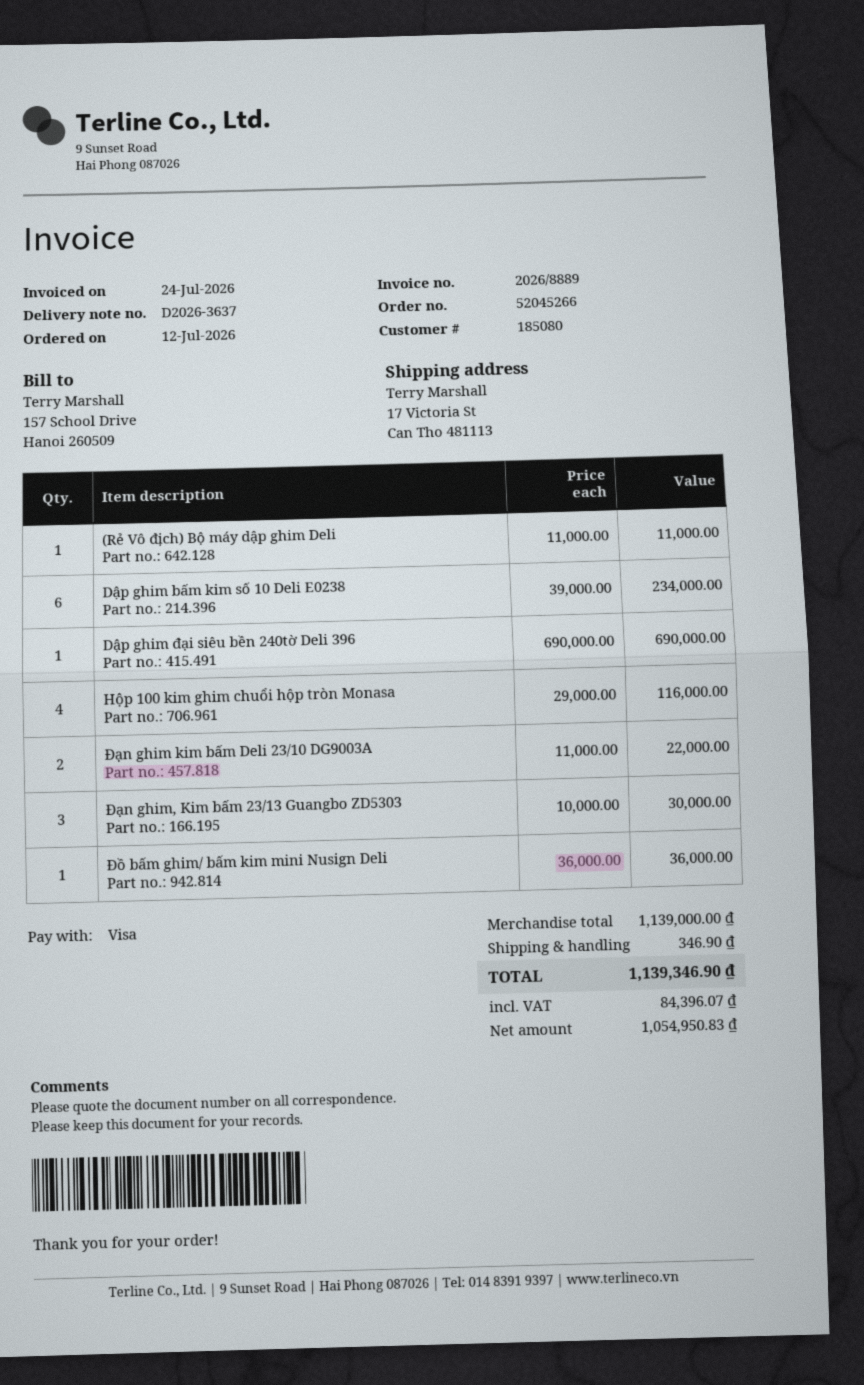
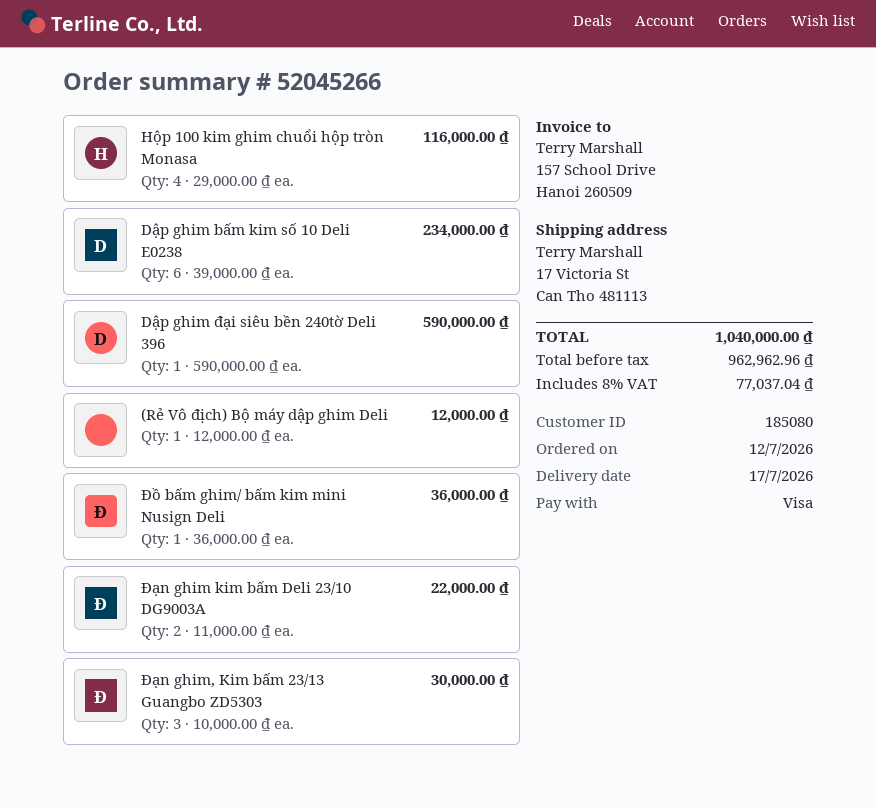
(Rẻ Vô địch) Bộ máy dập ghim Deli: 1 x 11000.00 = 11000.00 -> 1 x 12000.00 = 12000.00
Dập ghim đại siêu bền 240tờ Deli 396: 1 x 690000.00 = 690000.00 -> 1 x 590000.00 = 590000.00
shipping: 346.90 -> none
net: 1054950.83 -> 962962.96
tax: 84396.07 -> 77037.04
total: 1139346.90 -> 1040000.00

